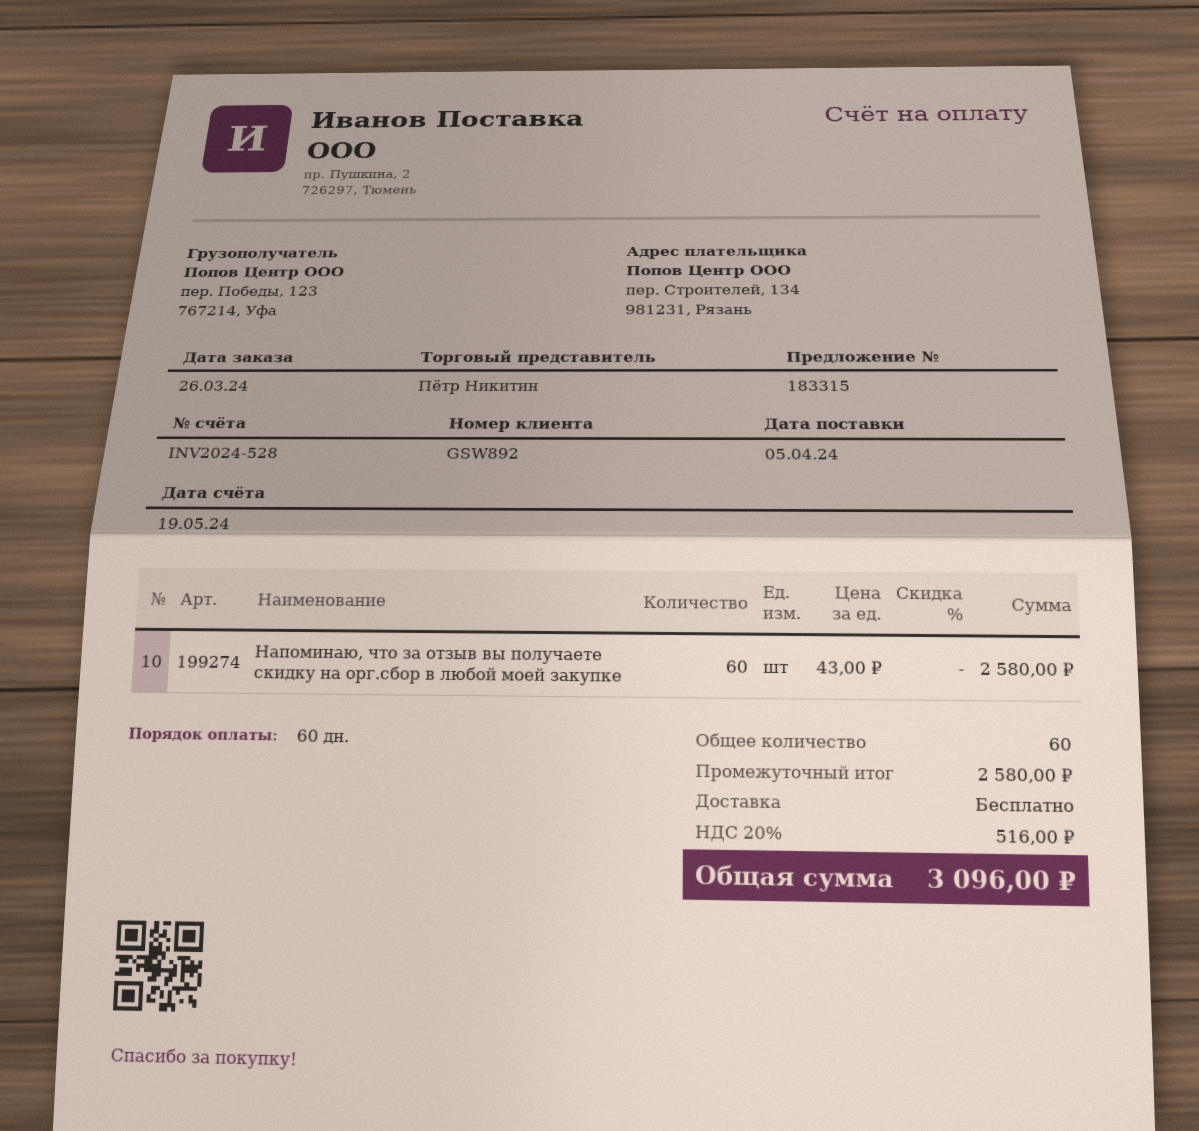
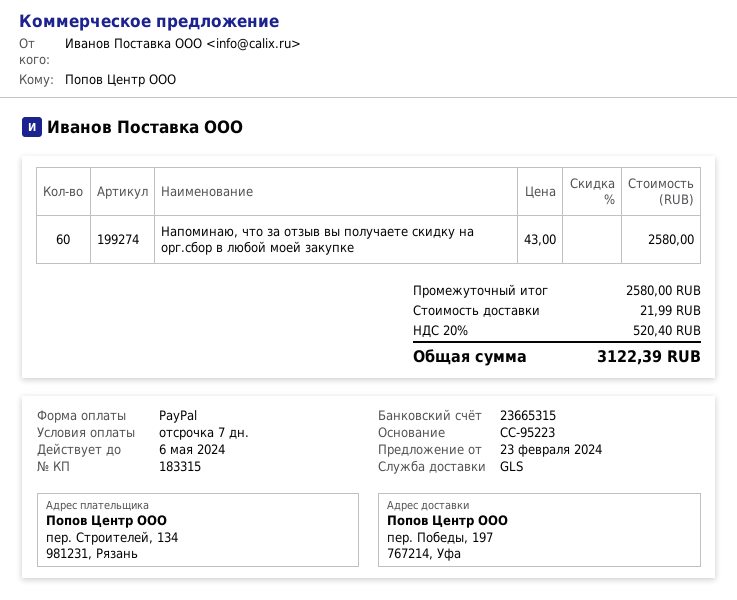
payment terms: 60 days -> 7 days
ship to: пер. Победы, 123, 767214, Уфа -> пер. Победы, 197, 767214, Уфа
shipping: 0.00 -> 21.99
tax: 20% = 516.00 -> 20% = 520.40
total: 3096.00 -> 3122.39

